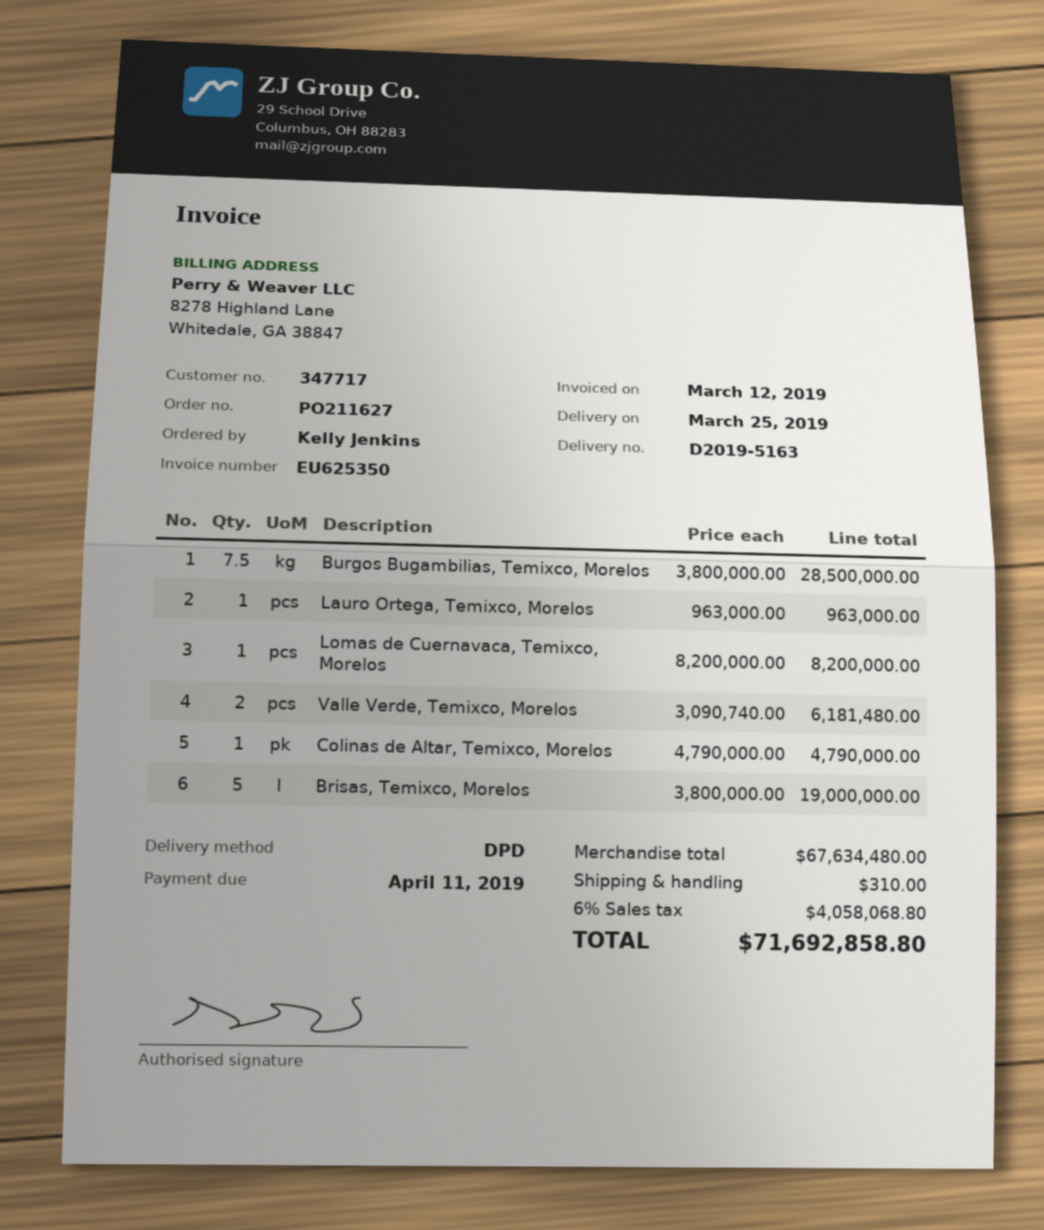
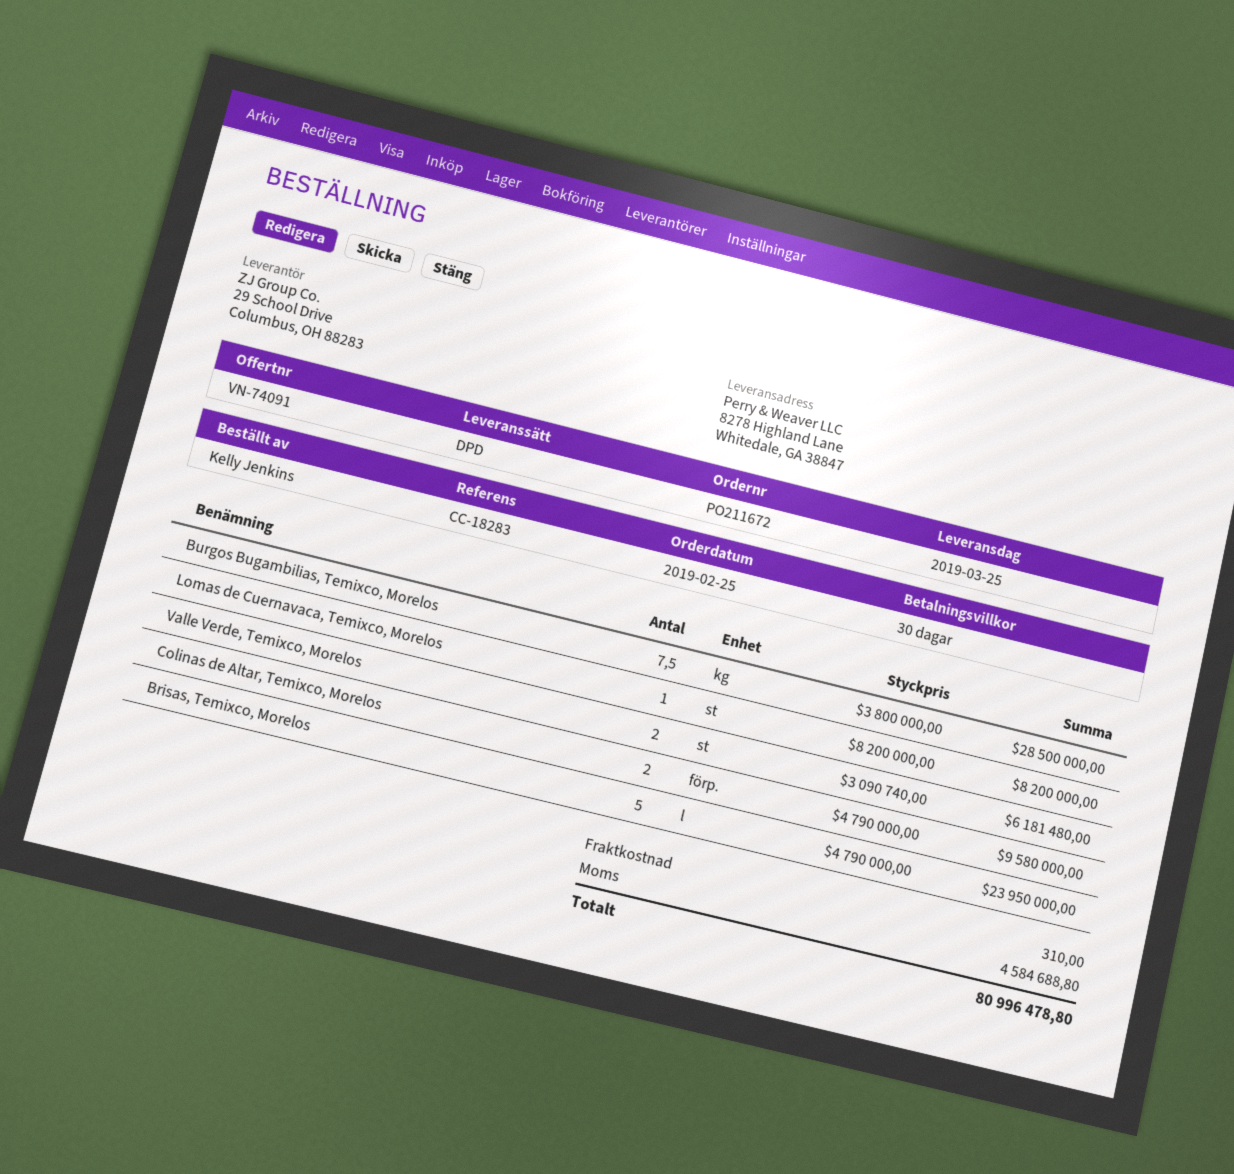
order number: PO211627 -> PO211672
Lauro Ortega, Temixco, Morelos: 1 x 963000.00 = 963000.00 -> none
Colinas de Altar, Temixco, Morelos: 1 x 4790000.00 = 4790000.00 -> 2 x 4790000.00 = 9580000.00
Brisas, Temixco, Morelos: 5 x 3800000.00 = 19000000.00 -> 5 x 4790000.00 = 23950000.00
tax: 4058068.80 -> 4584688.80
total: 71692858.80 -> 80996478.80

